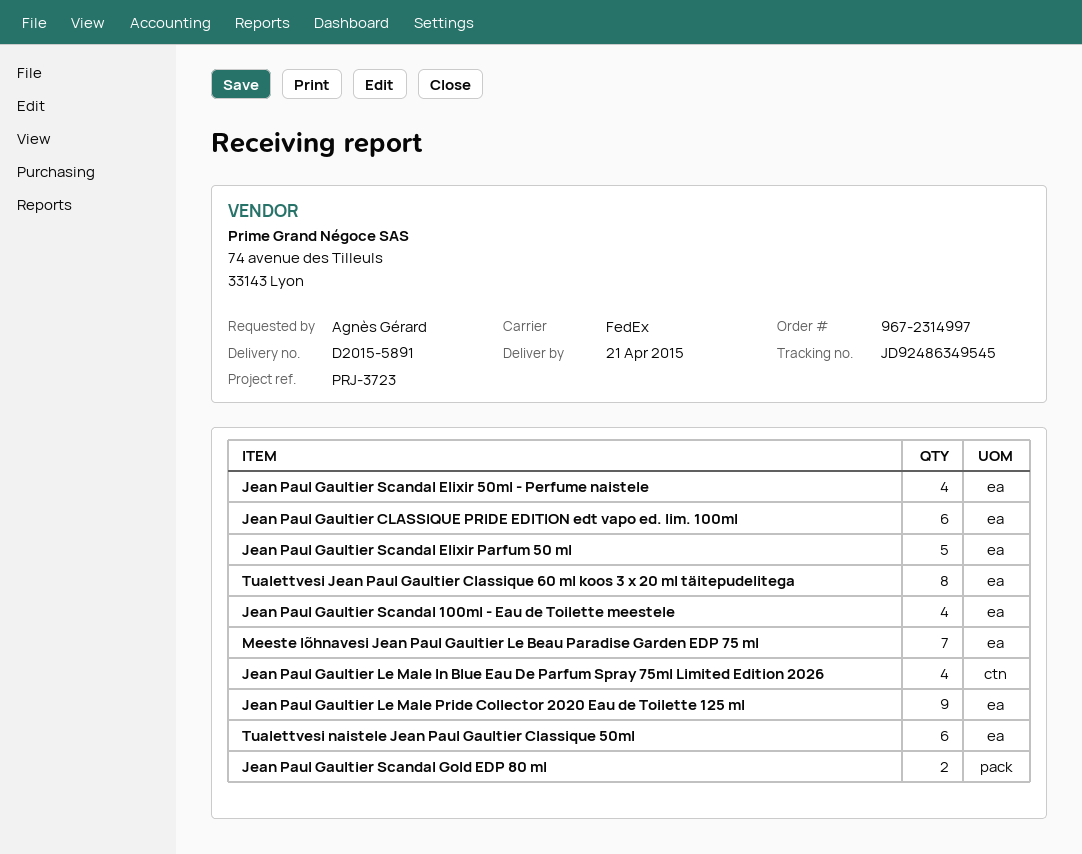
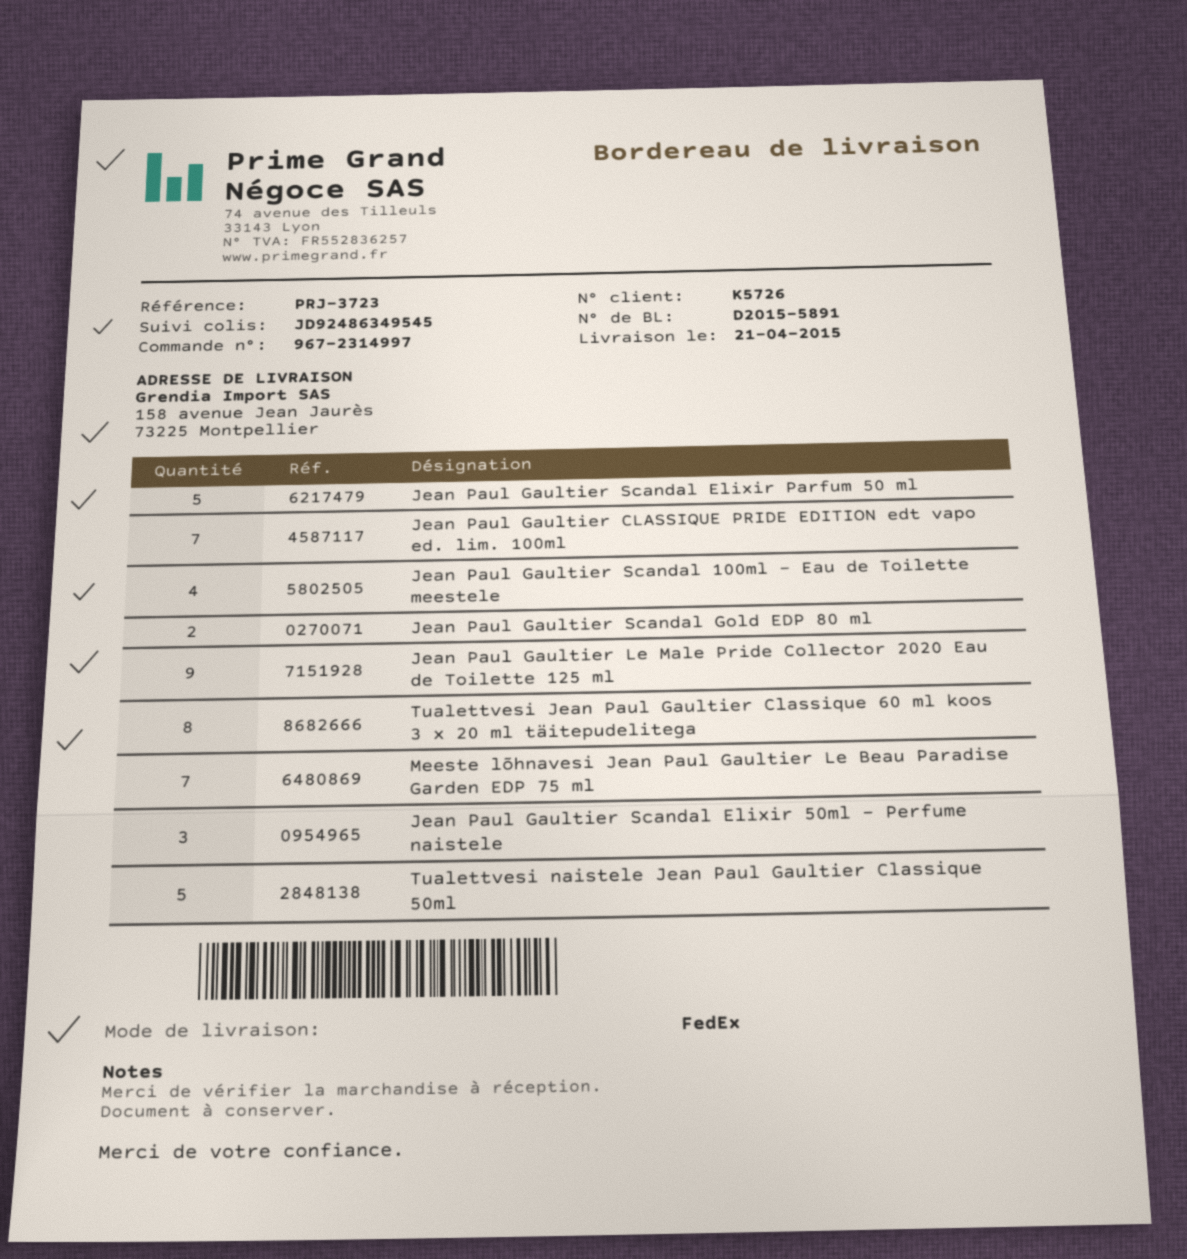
Jean Paul Gaultier Scandal Elixir 50ml - Perfume naistele: 4 -> 3
Jean Paul Gaultier CLASSIQUE PRIDE EDITION edt vapo ed. lim. 100ml: 6 -> 7
Jean Paul Gaultier Le Male In Blue Eau De Parfum Spray 75ml Limited Edition 2026: 4 -> none
Tualettvesi naistele Jean Paul Gaultier Classique 50ml: 6 -> 5

